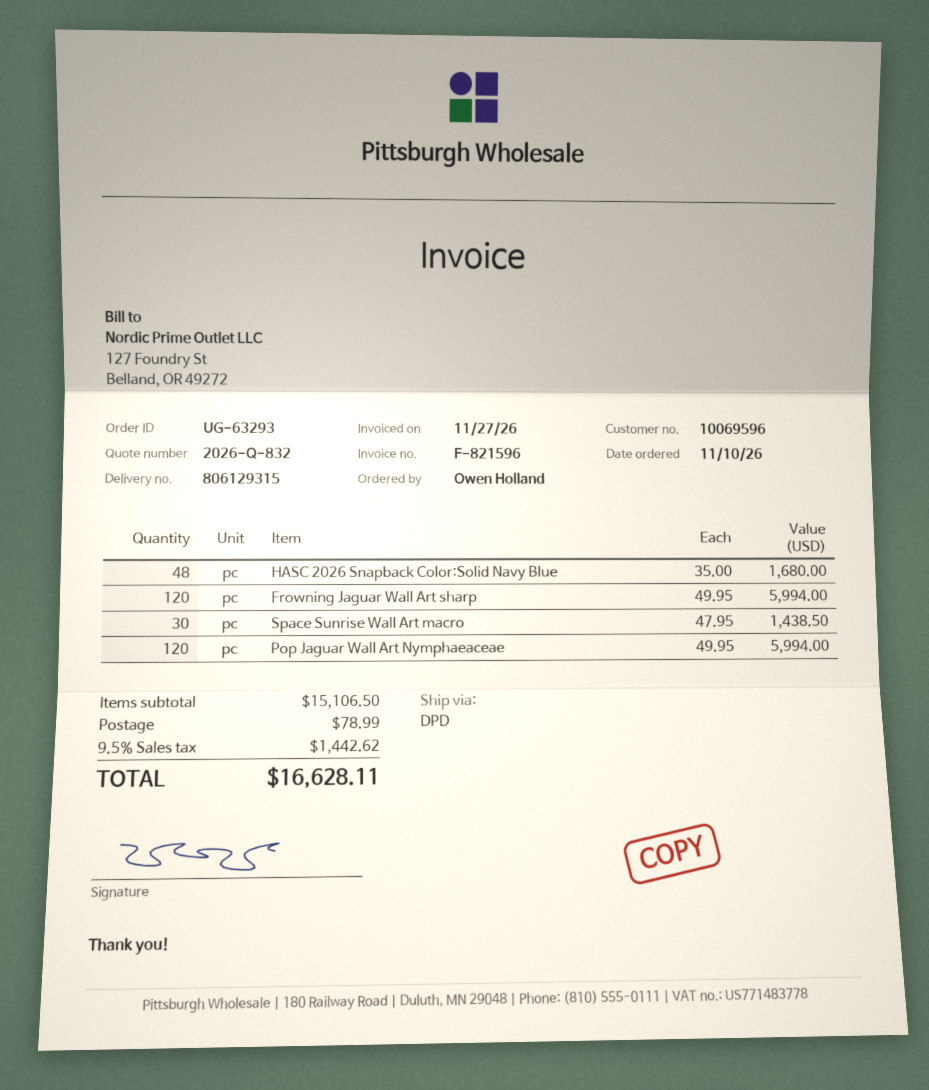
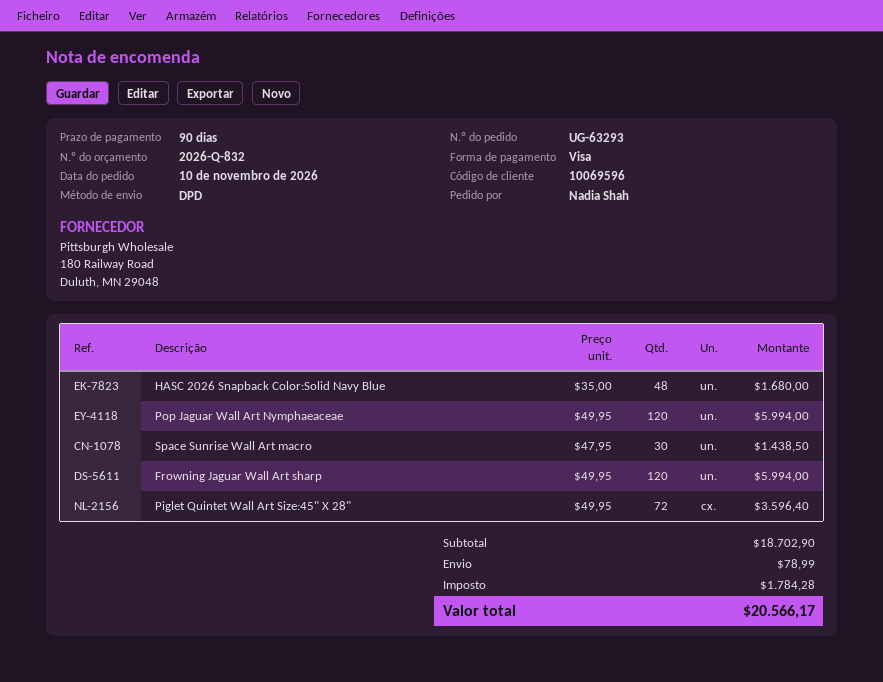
ordered by: Owen Holland -> Nadia Shah
Piglet Quintet Wall Art Size:45" X 28": none -> 72 x 49.95 = 3596.40
subtotal: 15106.50 -> 18702.90
tax: 1442.62 -> 1784.28
total: 16628.11 -> 20566.17

